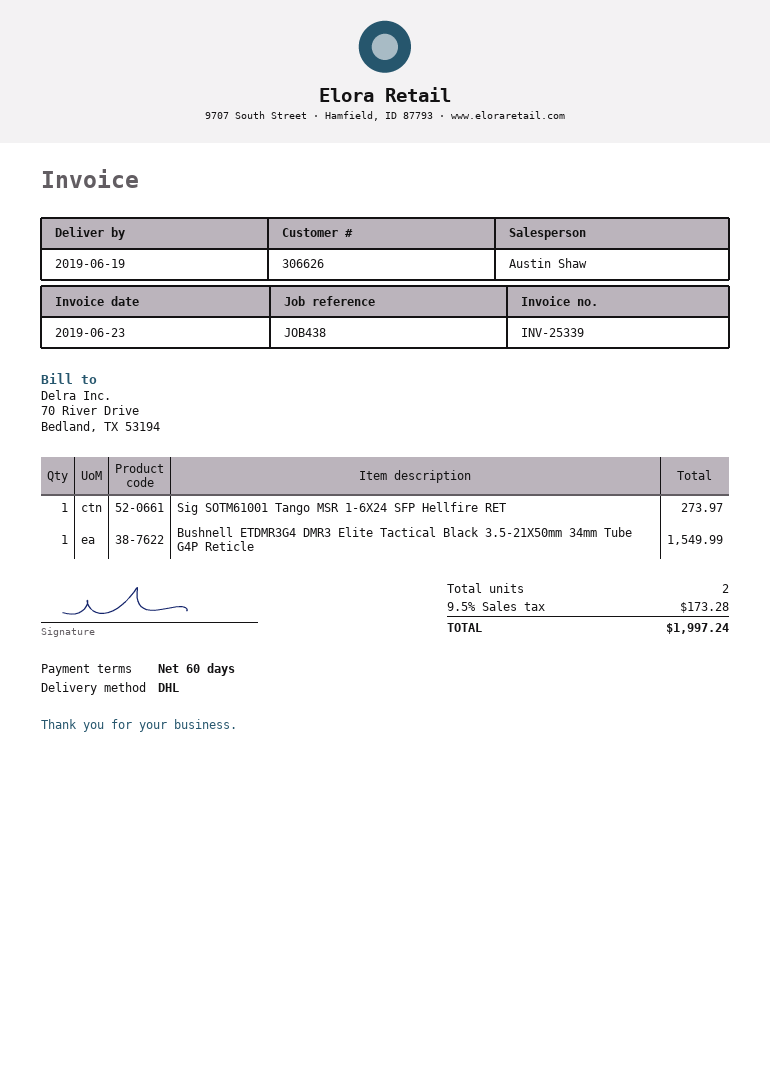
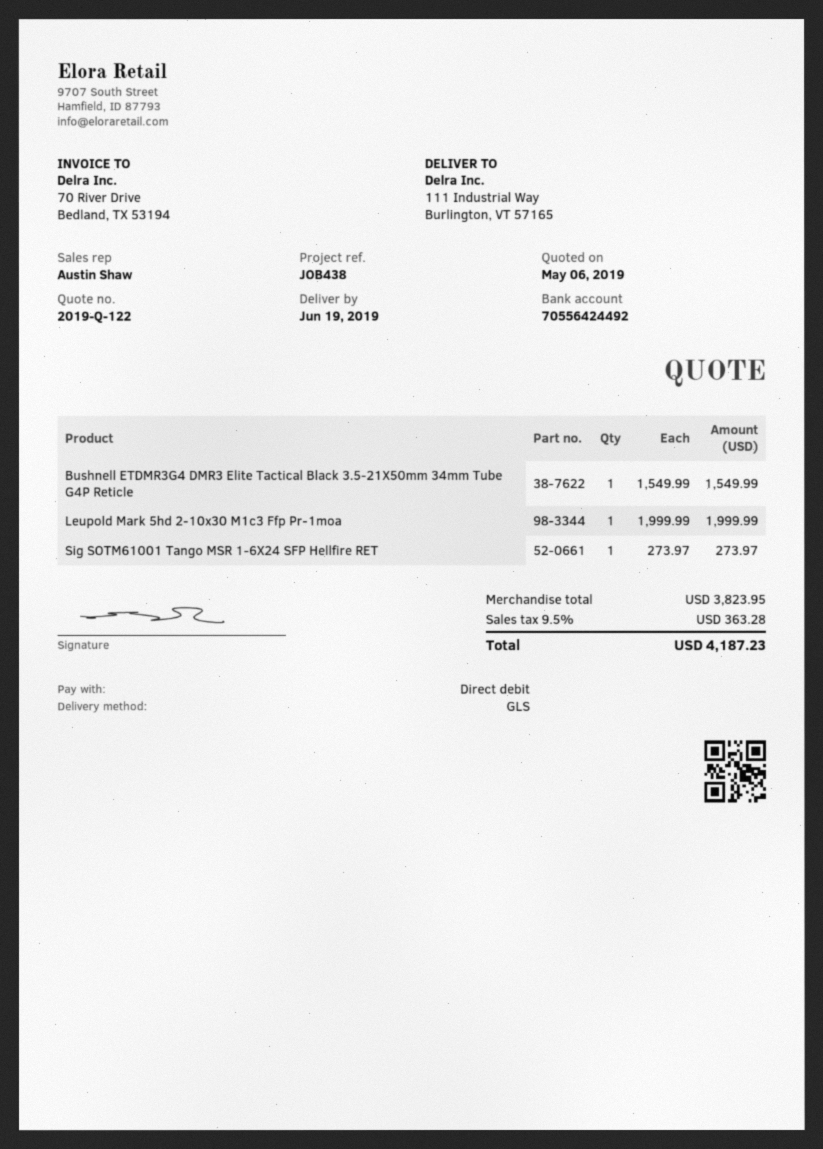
shipping method: DHL -> GLS
Leupold Mark 5hd 2-10x30 M1c3 Ffp Pr-1moa: none -> 1 for 1999.99
tax: 9.5% = 173.28 -> 9.5% = 363.28
total: 1997.24 -> 4187.23

